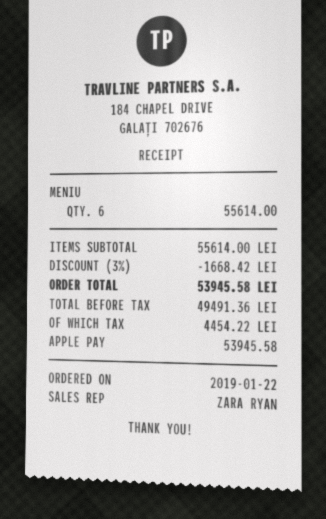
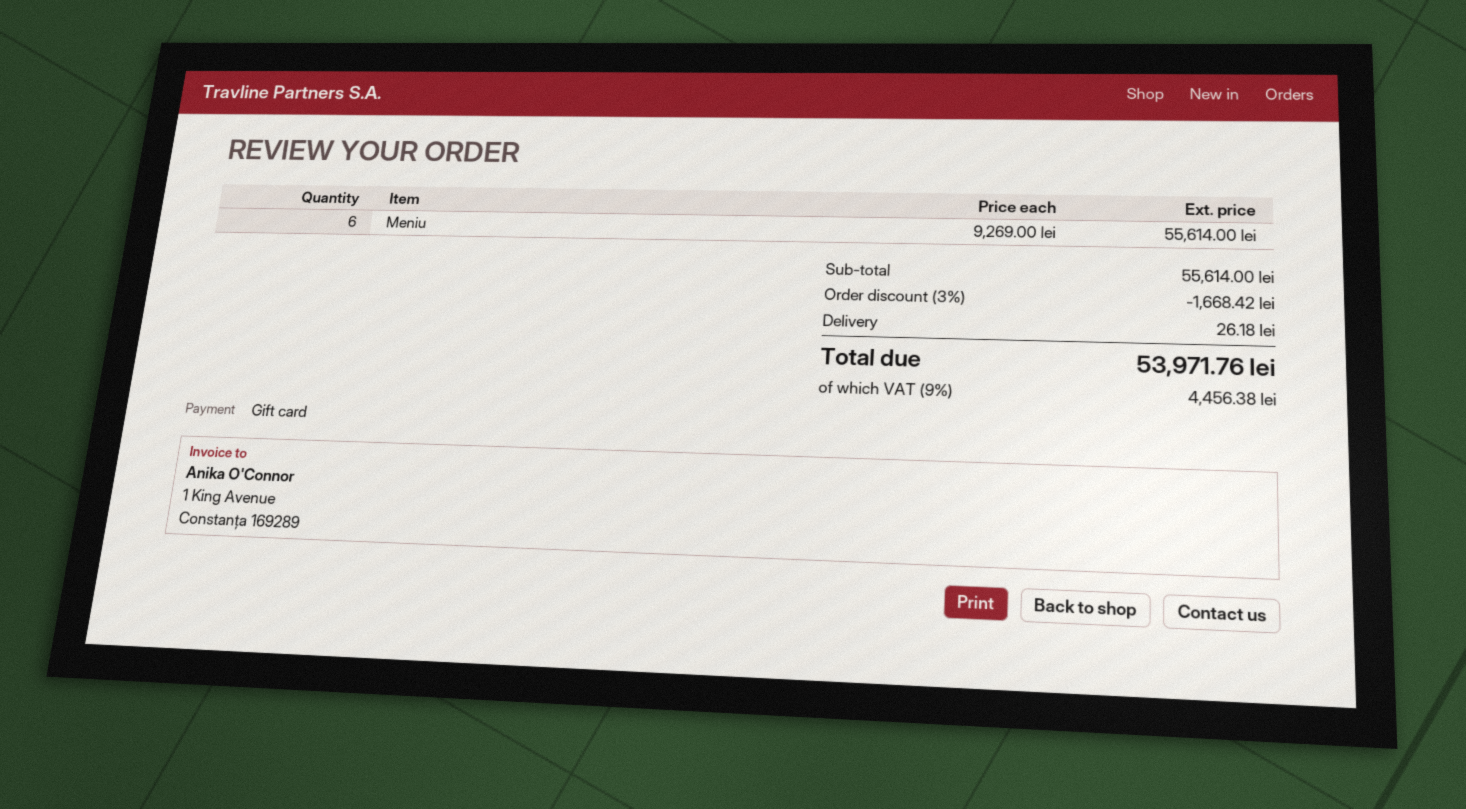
payment method: Apple Pay -> gift card
shipping: none -> 26.18
tax: 4454.22 -> 4456.38
total: 53945.58 -> 53971.76

